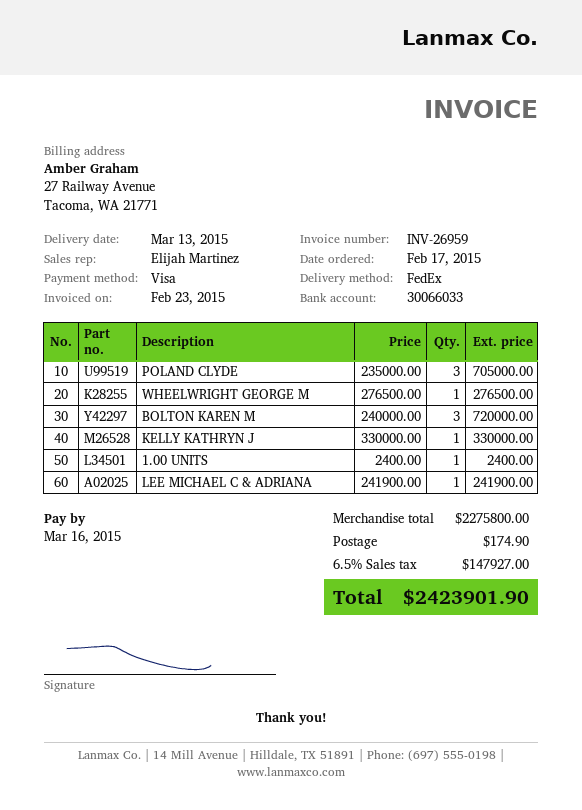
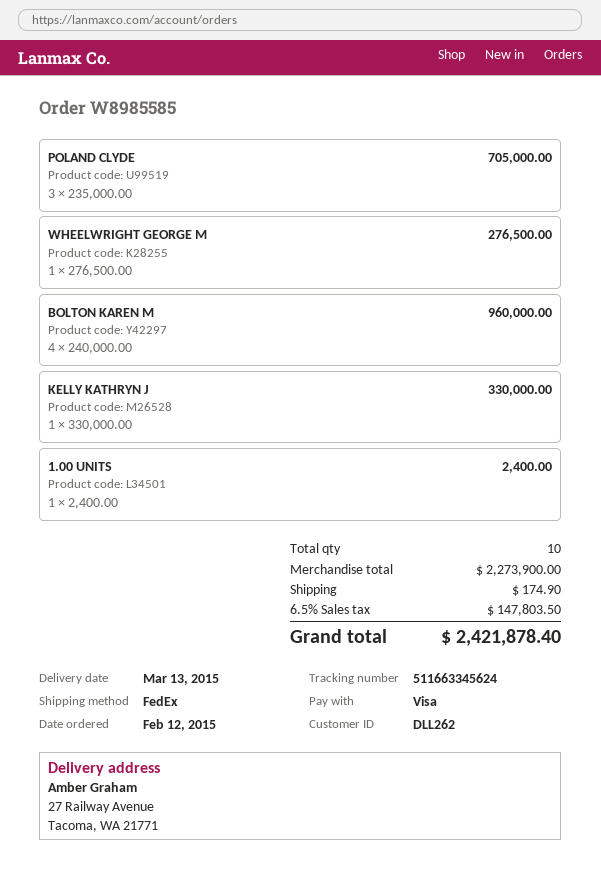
order date: 2015-02-17 -> 2015-02-12
BOLTON KAREN M: 3 x 240000.00 = 720000.00 -> 4 x 240000.00 = 960000.00
LEE MICHAEL C & ADRIANA: 1 x 241900.00 = 241900.00 -> none
subtotal: 2275800.00 -> 2273900.00
tax: 6.5% = 147927.00 -> 6.5% = 147803.50
total: 2423901.90 -> 2421878.40

